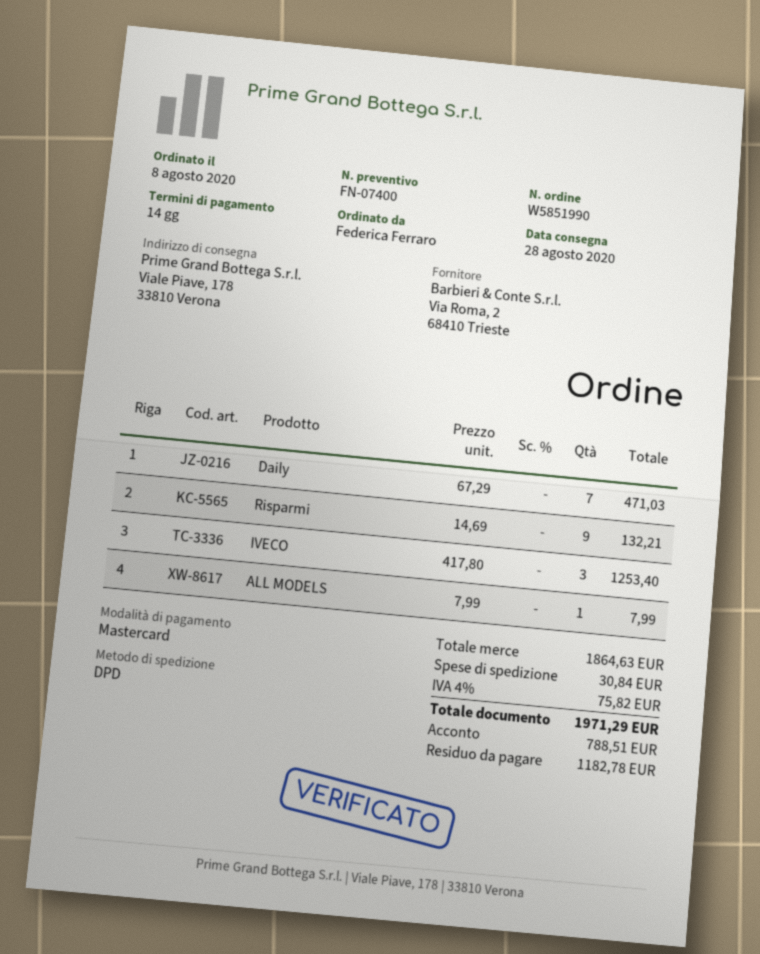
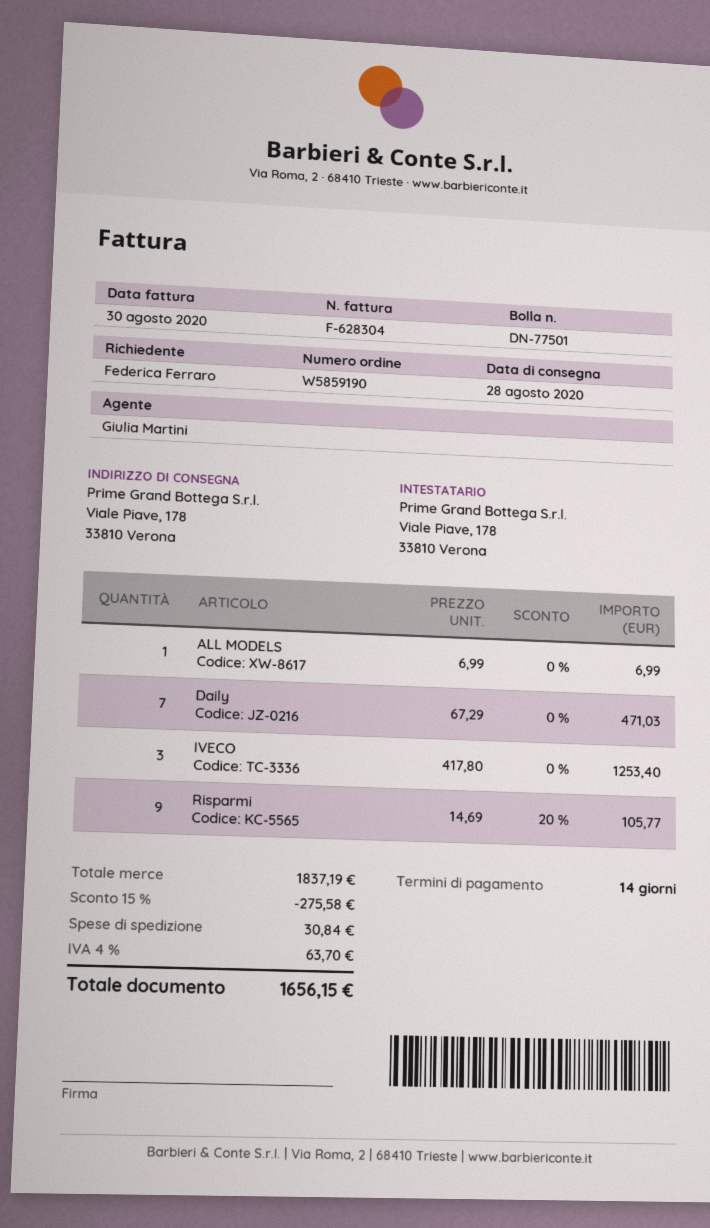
order number: W5851990 -> W5859190
Risparmi: 9 x 14.69 = 132.21 -> 9 x 14.69 - 20% = 105.77
ALL MODELS: 1 x 7.99 = 7.99 -> 1 x 6.99 = 6.99
subtotal: 1864.63 -> 1837.19
discount: none -> 15% = 275.58
tax: 4% = 75.82 -> 4% = 63.70
total: 1971.29 -> 1656.15

